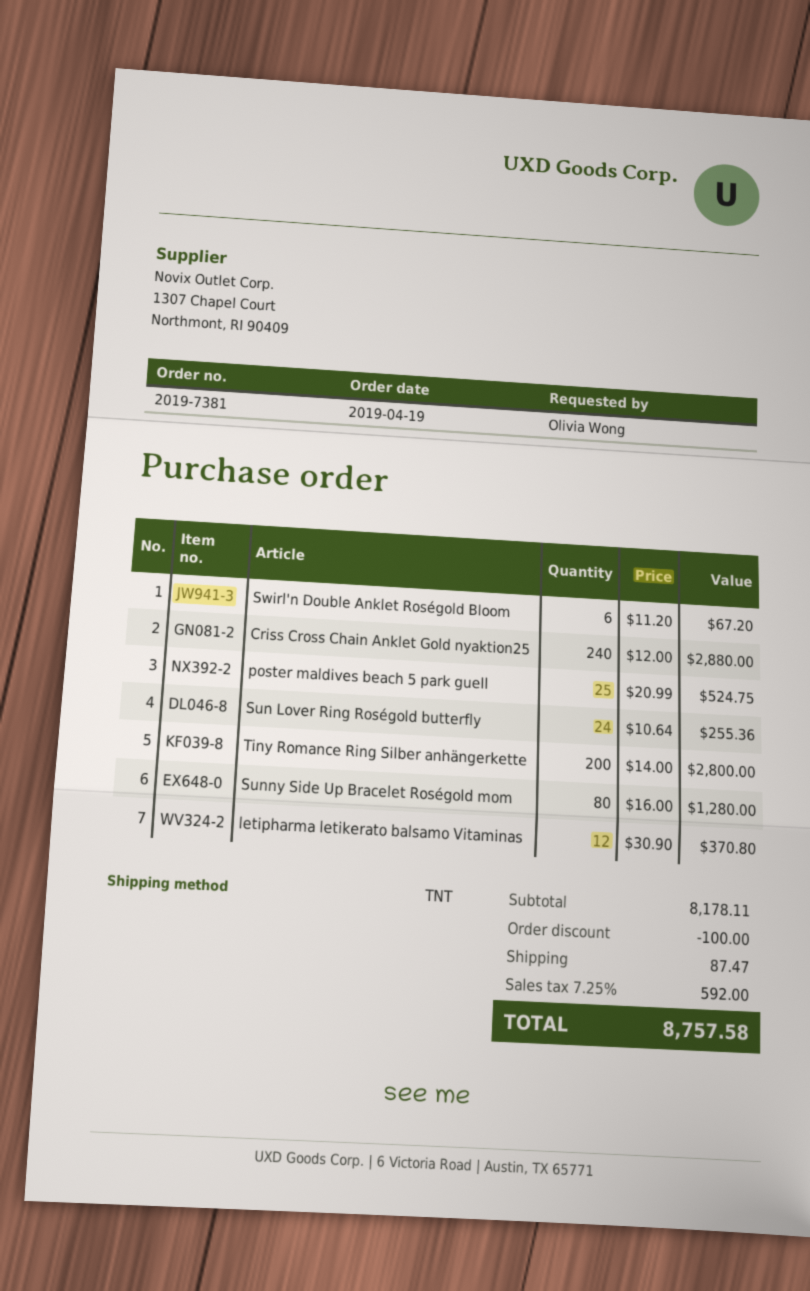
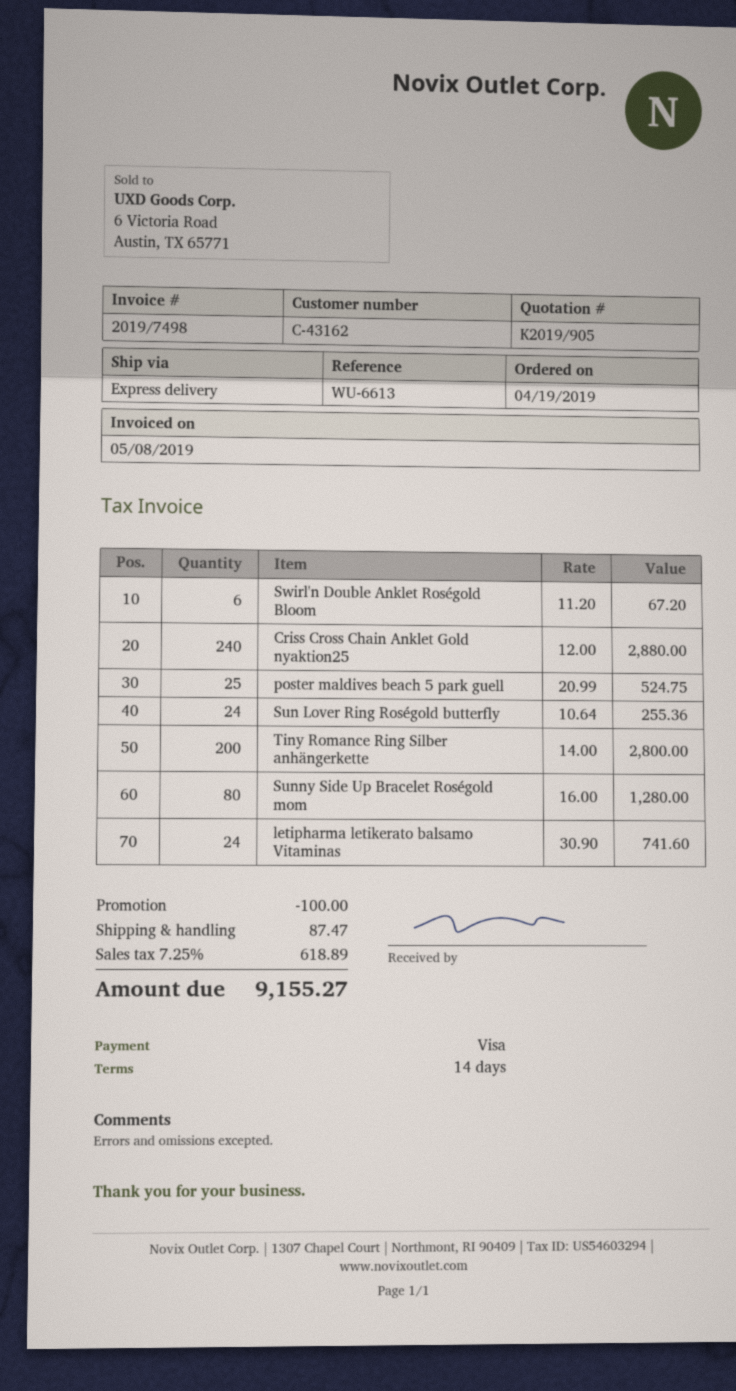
shipping method: TNT -> express
letipharma letikerato balsamo Vitaminas: 12 x 30.90 = 370.80 -> 24 x 30.90 = 741.60
tax: 7.25% = 592.00 -> 7.25% = 618.89
total: 8757.58 -> 9155.27

